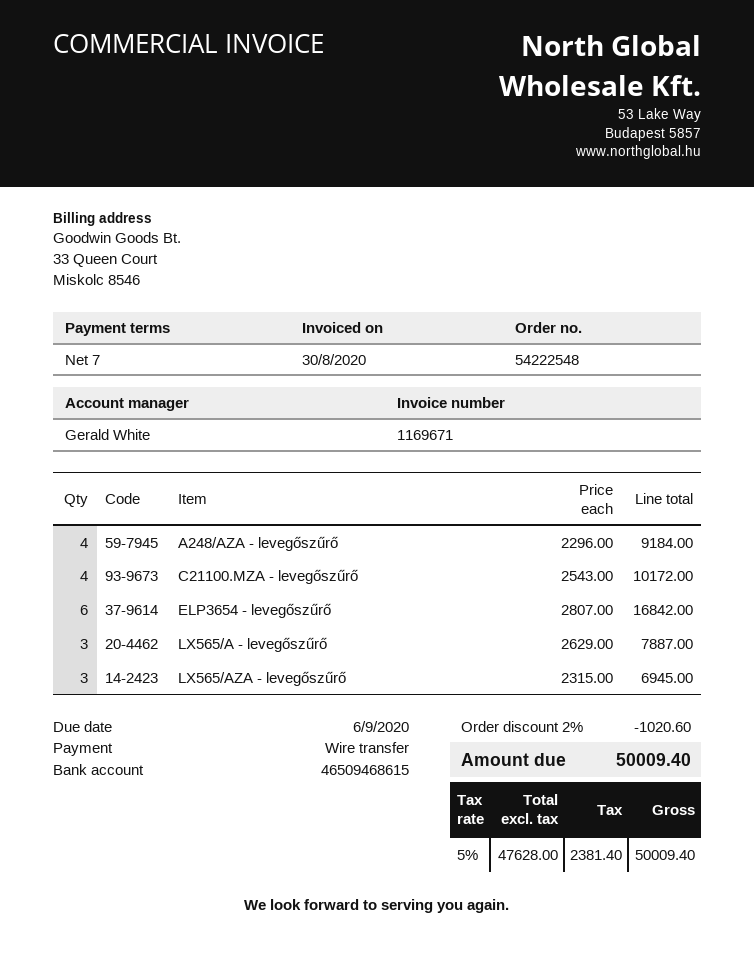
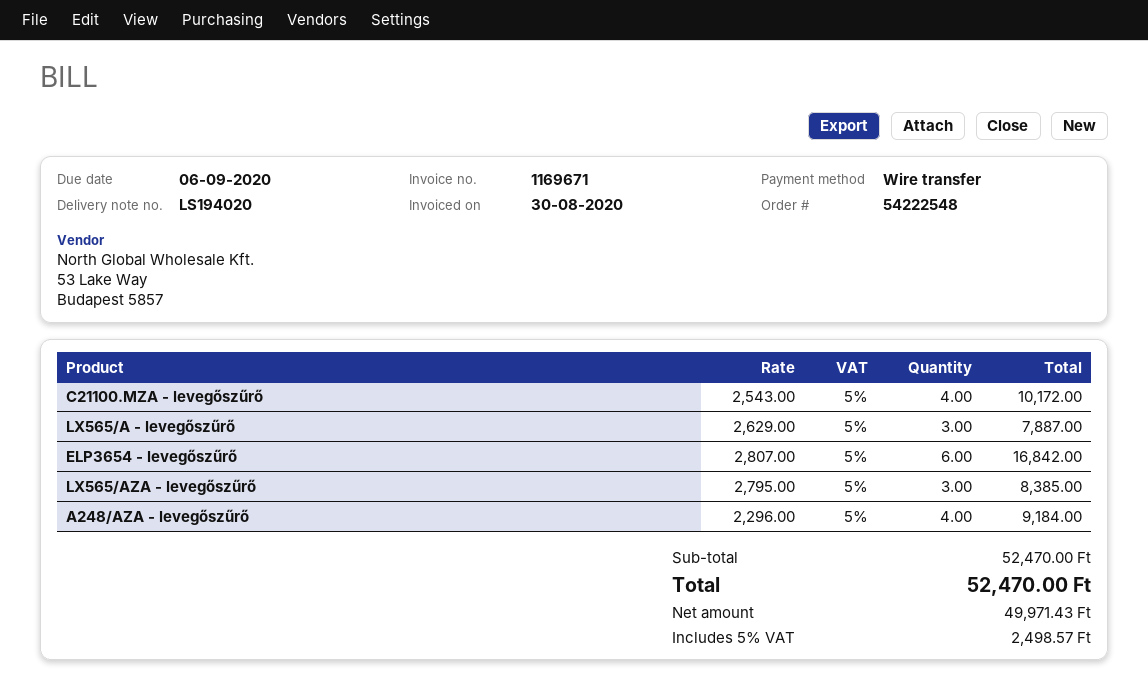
LX565/AZA - levegőszűrő: 3 x 2315.00 = 6945.00 -> 3 x 2795.00 = 8385.00
discount: 2% = 1020.60 -> none
net: 47628.00 -> 49971.43
tax: 5% = 2381.40 -> 5% = 2498.57
total: 50009.40 -> 52470.00

